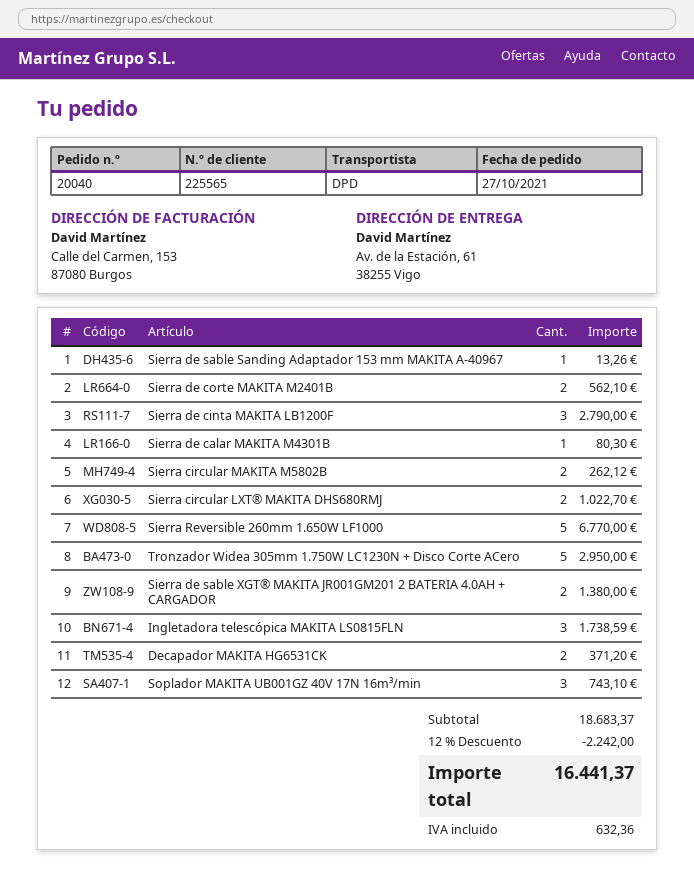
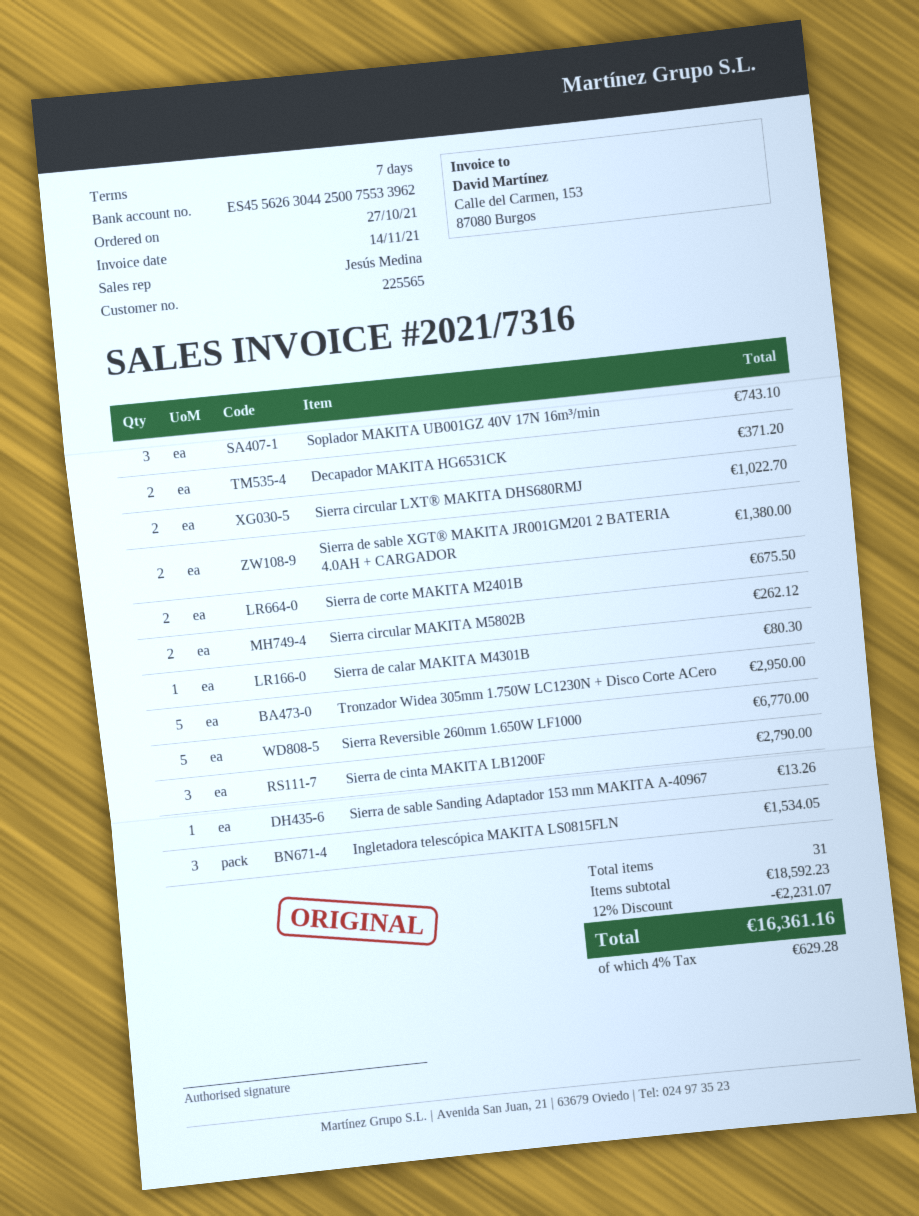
Sierra de corte MAKITA M2401B: 2 for 562.10 -> 2 for 675.50
Ingletadora telescópica MAKITA LS0815FLN: 3 for 1738.59 -> 3 for 1534.05
subtotal: 18683.37 -> 18592.23
discount: 12% = 2242.00 -> 12% = 2231.07
tax: 632.36 -> 629.28
total: 16441.37 -> 16361.16

